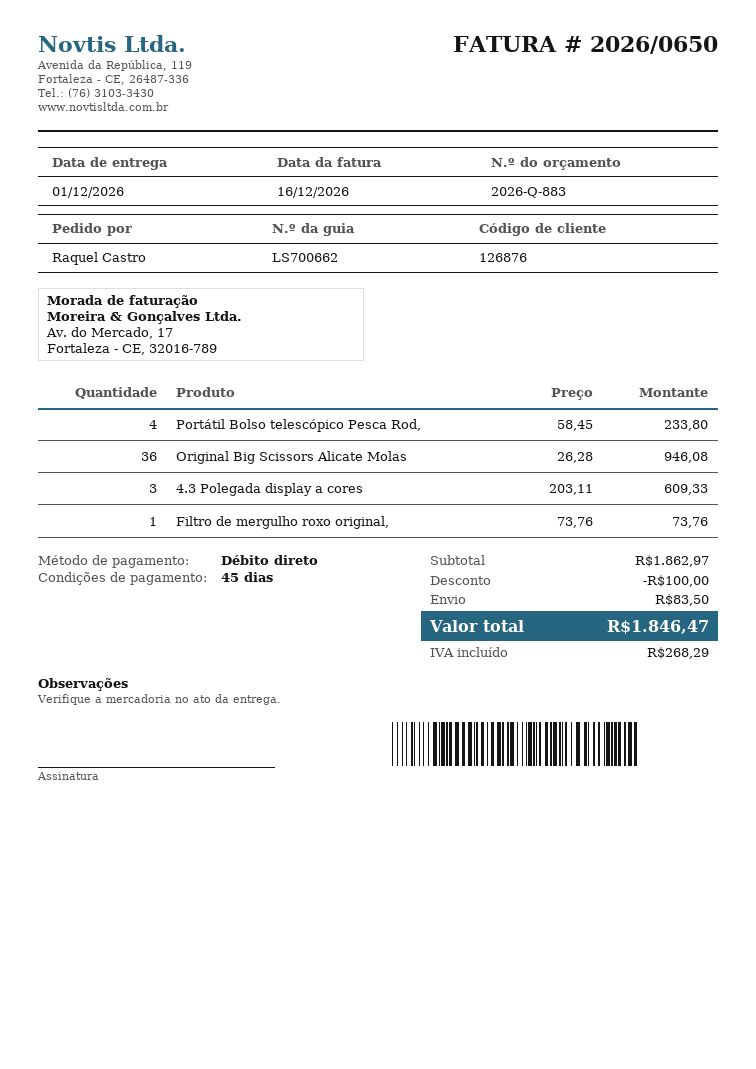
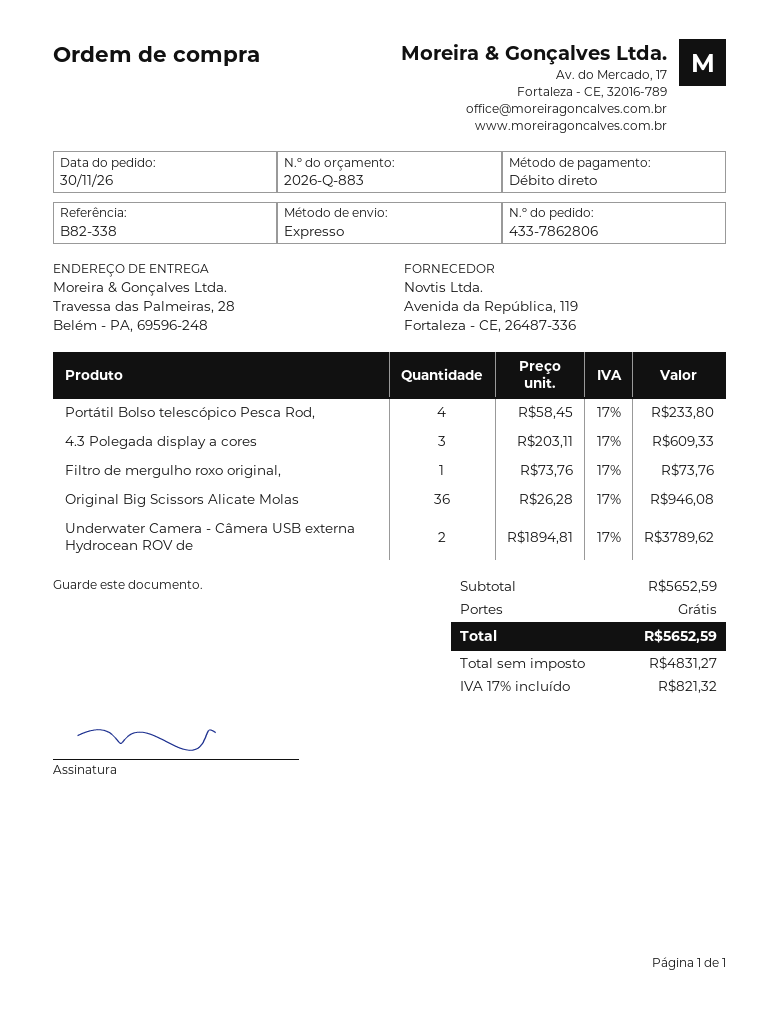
Underwater Camera - Câmera USB externa Hydrocean ROV de: none -> 2 x 1894.81 = 3789.62
subtotal: 1862.97 -> 5652.59
discount: 100.00 -> none
shipping: 83.50 -> 0.00
tax: 268.29 -> 821.32
total: 1846.47 -> 5652.59

